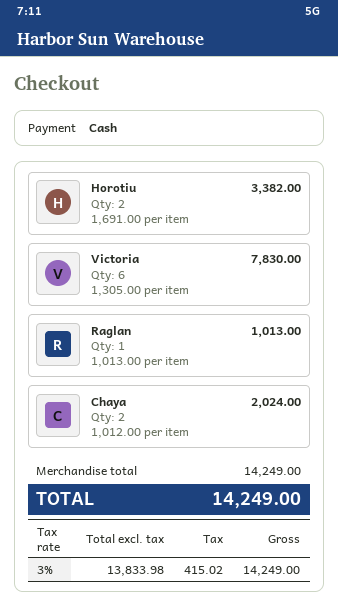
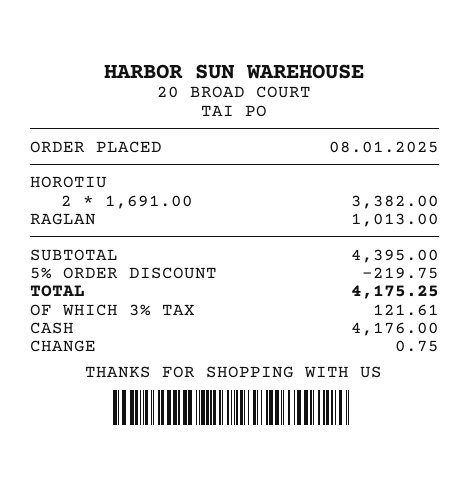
Victoria: 6 x 1305.00 = 7830.00 -> none
Chaya: 2 x 1012.00 = 2024.00 -> none
subtotal: 14249.00 -> 4395.00
discount: none -> 5% = 219.75
tax: 3% = 415.02 -> 3% = 121.61
total: 14249.00 -> 4175.25

